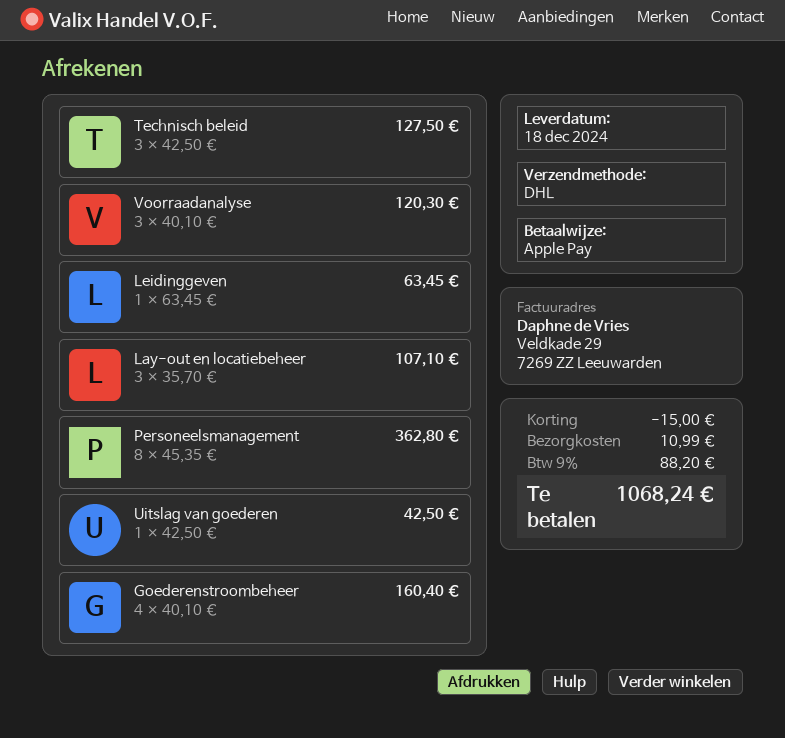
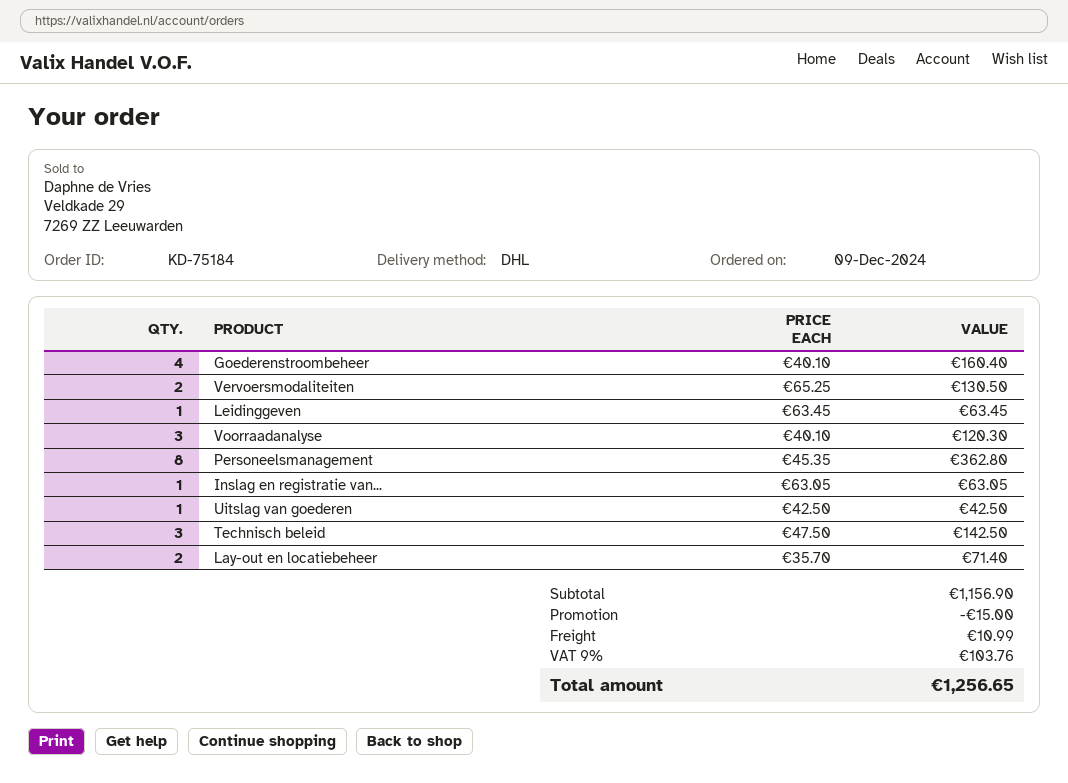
Technisch beleid: 3 x 42.50 = 127.50 -> 3 x 47.50 = 142.50
Lay-out en locatiebeheer: 3 x 35.70 = 107.10 -> 2 x 35.70 = 71.40
Vervoersmodaliteiten: none -> 2 x 65.25 = 130.50
Inslag en registratie van...: none -> 1 x 63.05 = 63.05
tax: 9% = 88.20 -> 9% = 103.76
total: 1068.24 -> 1256.65

